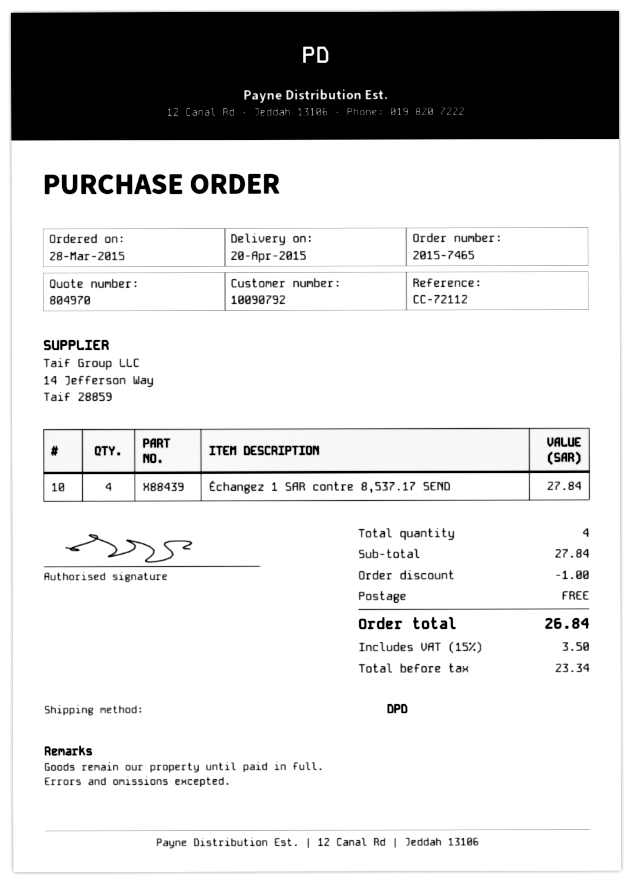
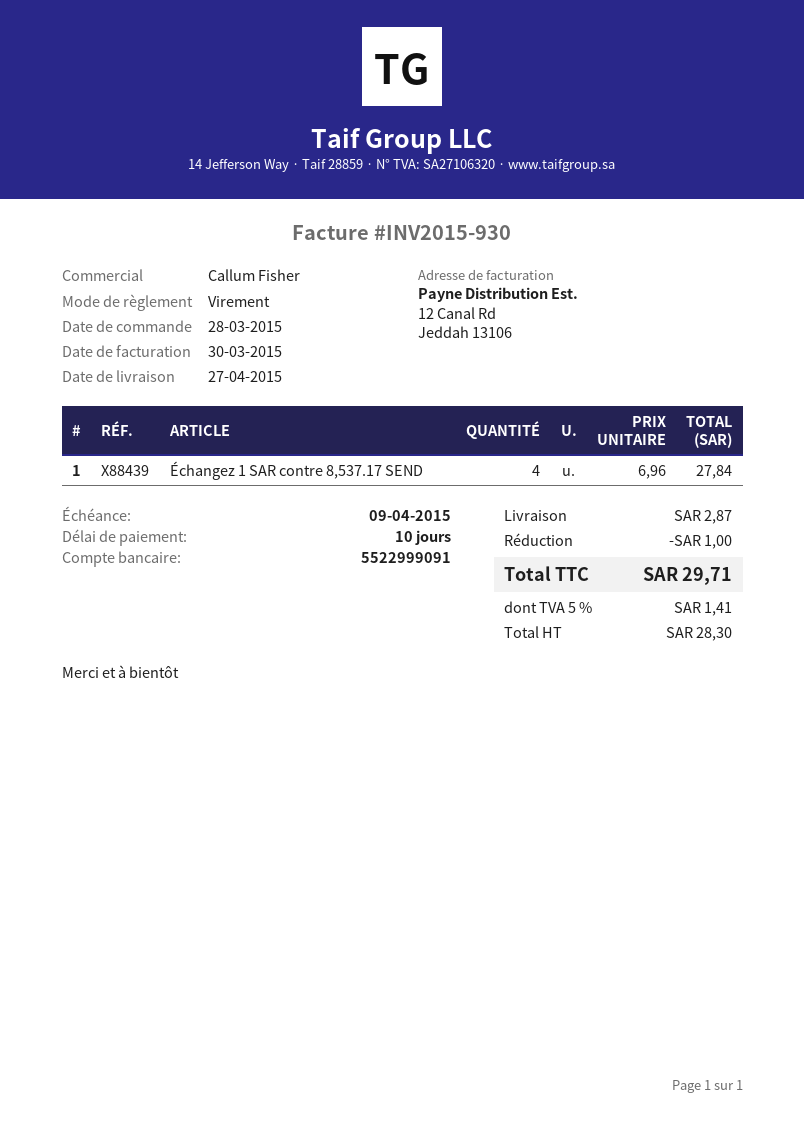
delivery date: 2015-04-20 -> 2015-04-27
shipping: 0.00 -> 2.87
net: 23.34 -> 28.30
tax: 15% = 3.50 -> 5% = 1.41
total: 26.84 -> 29.71

